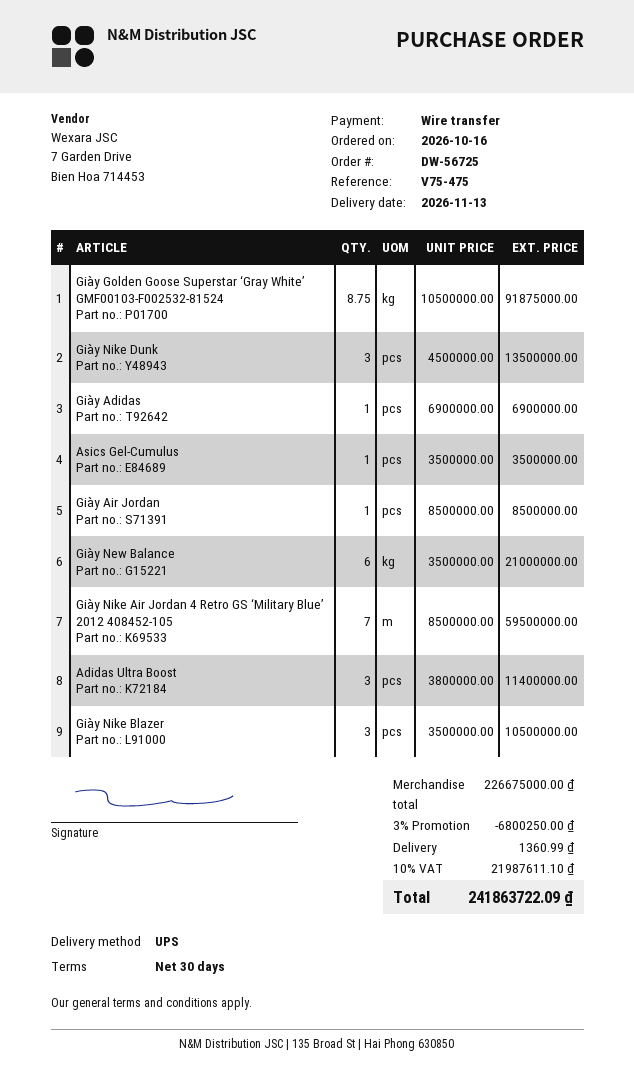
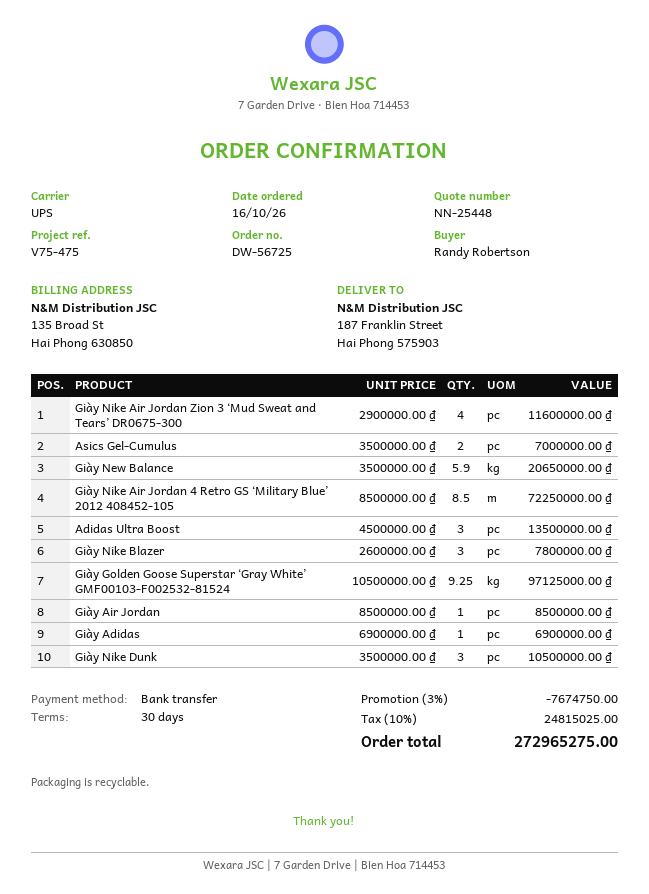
Giày Golden Goose Superstar ‘Gray White’ GMF00103-F002532-81524: 8.75 x 10500000.00 = 91875000.00 -> 9.25 x 10500000.00 = 97125000.00
Giày Nike Dunk: 3 x 4500000.00 = 13500000.00 -> 3 x 3500000.00 = 10500000.00
Asics Gel-Cumulus: 1 x 3500000.00 = 3500000.00 -> 2 x 3500000.00 = 7000000.00
Giày New Balance: 6 x 3500000.00 = 21000000.00 -> 5.9 x 3500000.00 = 20650000.00
Giày Nike Air Jordan 4 Retro GS ‘Military Blue’ 2012 408452-105: 7 x 8500000.00 = 59500000.00 -> 8.5 x 8500000.00 = 72250000.00
Adidas Ultra Boost: 3 x 3800000.00 = 11400000.00 -> 3 x 4500000.00 = 13500000.00
Giày Nike Blazer: 3 x 3500000.00 = 10500000.00 -> 3 x 2600000.00 = 7800000.00
Giày Nike Air Jordan Zion 3 ‘Mud Sweat and Tears’ DR0675-300: none -> 4 x 2900000.00 = 11600000.00
discount: 3% = 6800250.00 -> 3% = 7674750.00
shipping: 1360.99 -> none
tax: 10% = 21987611.10 -> 10% = 24815025.00
total: 241863722.09 -> 272965275.00

